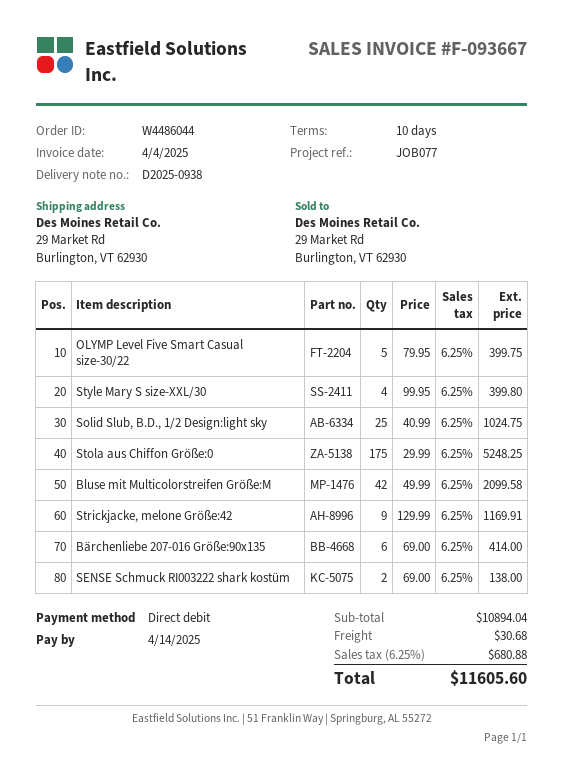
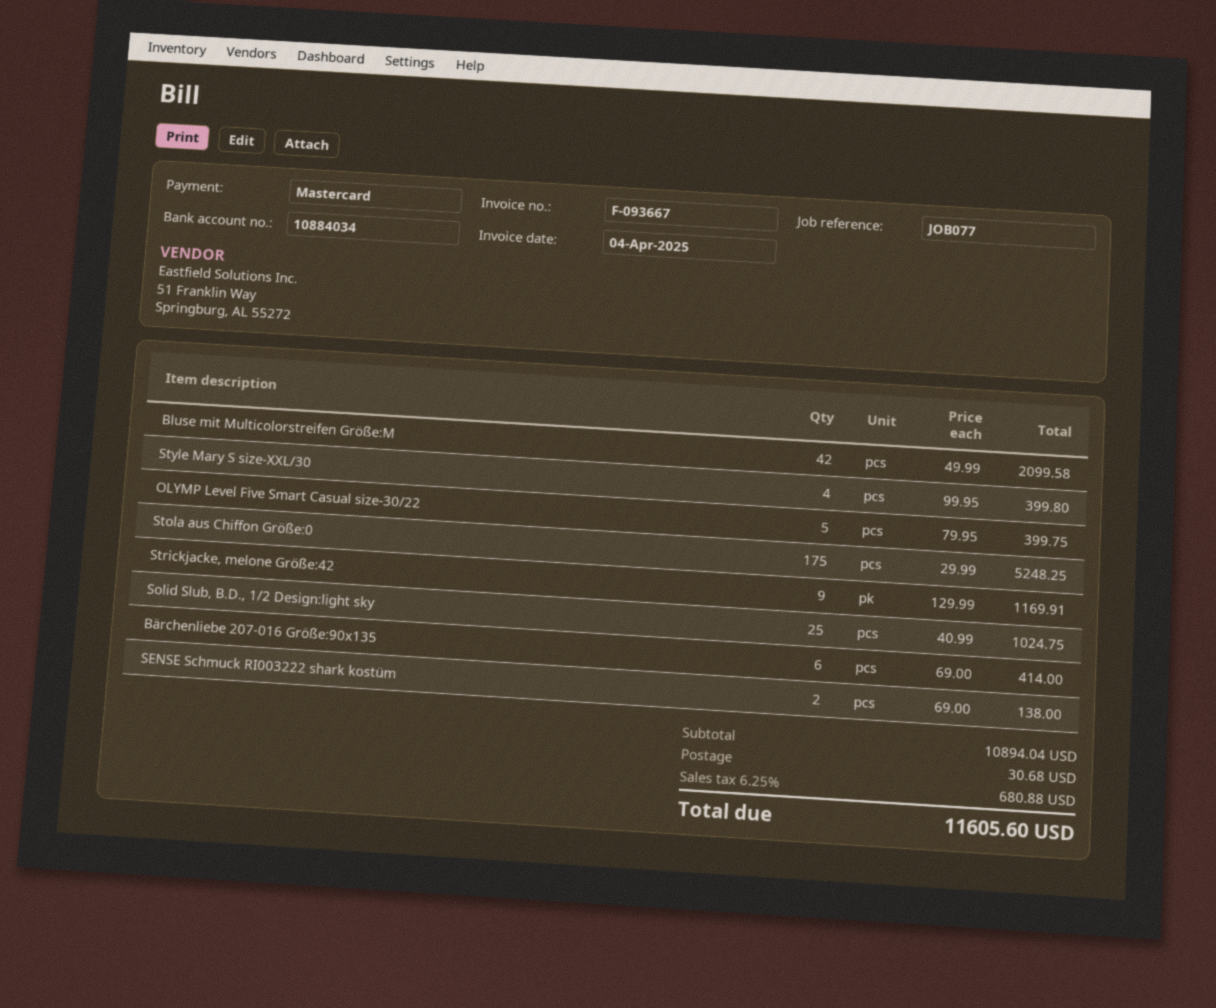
payment method: direct debit -> Mastercard

